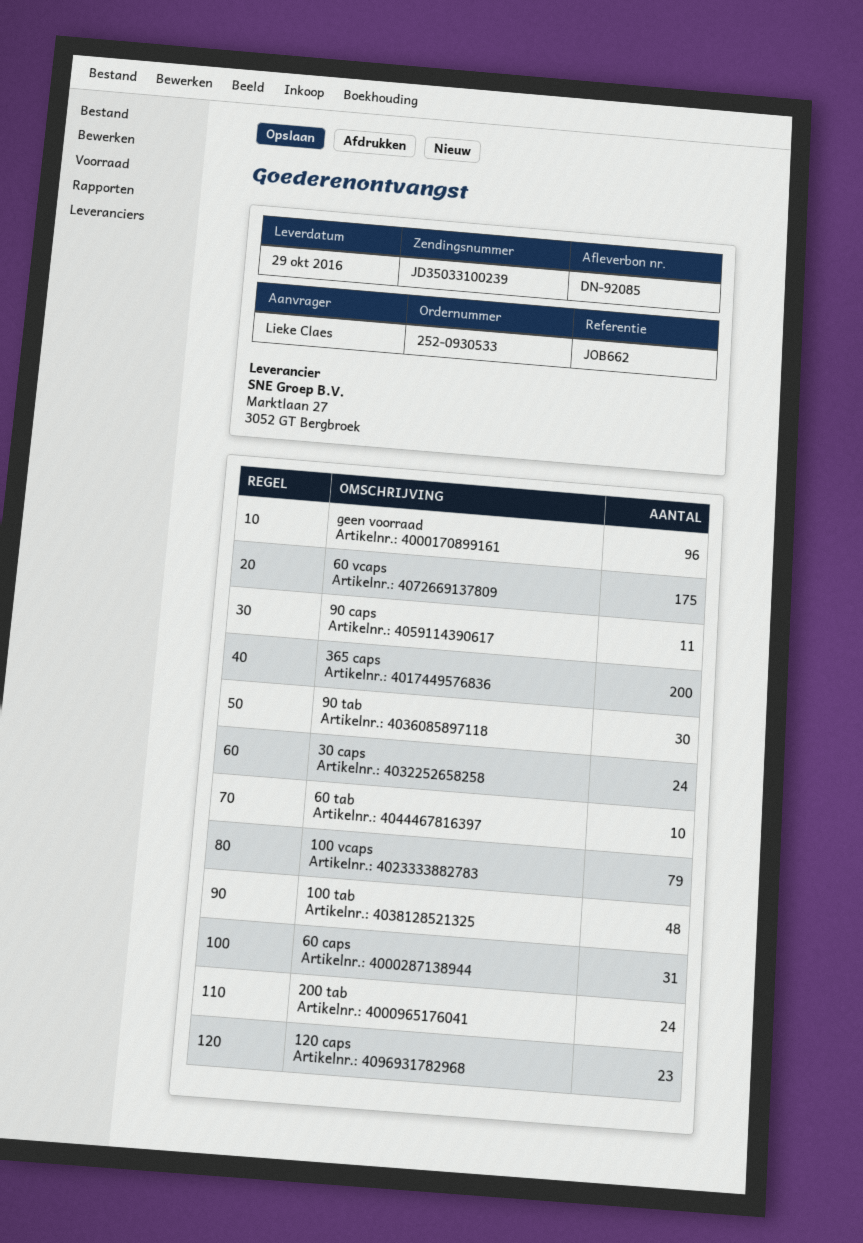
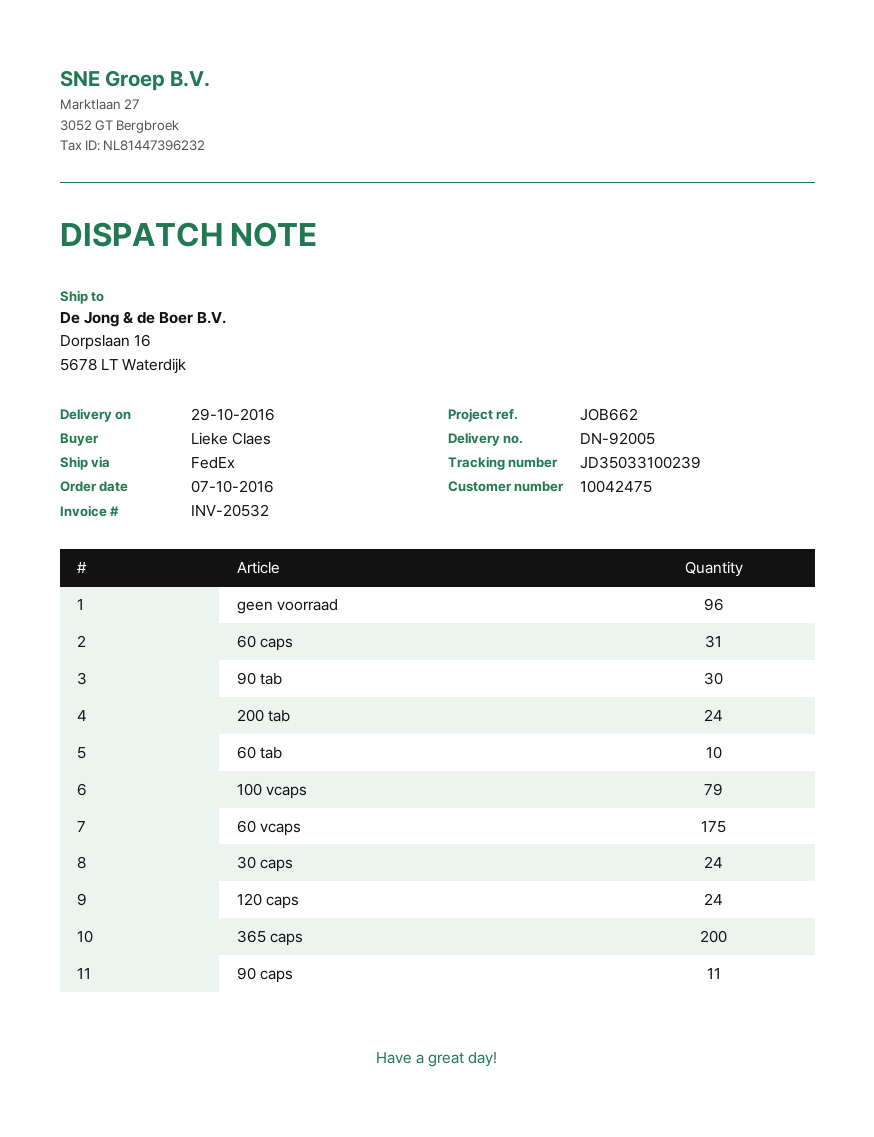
delivery note number: DN-92085 -> DN-92005
100 tab: 48 -> none
120 caps: 23 -> 24

